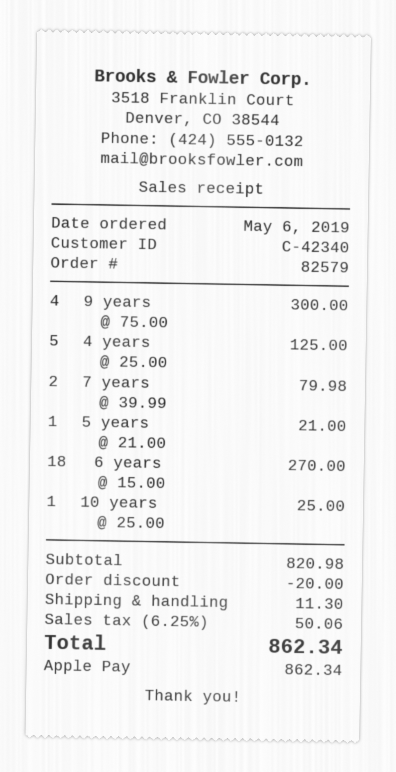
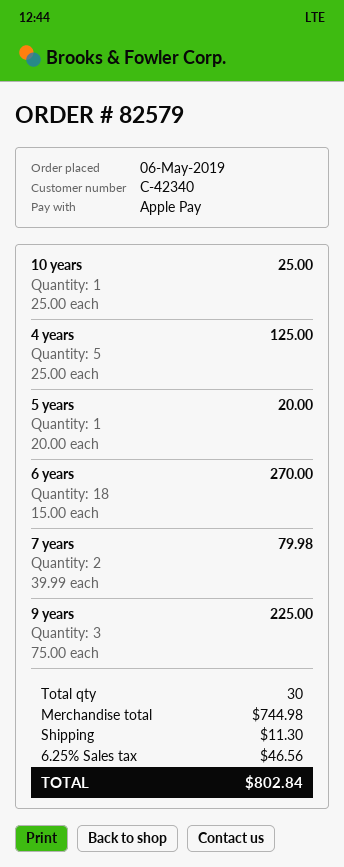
9 years: 4 x 75.00 = 300.00 -> 3 x 75.00 = 225.00
5 years: 1 x 21.00 = 21.00 -> 1 x 20.00 = 20.00
subtotal: 820.98 -> 744.98
discount: 20.00 -> none
tax: 6.25% = 50.06 -> 6.25% = 46.56
total: 862.34 -> 802.84

